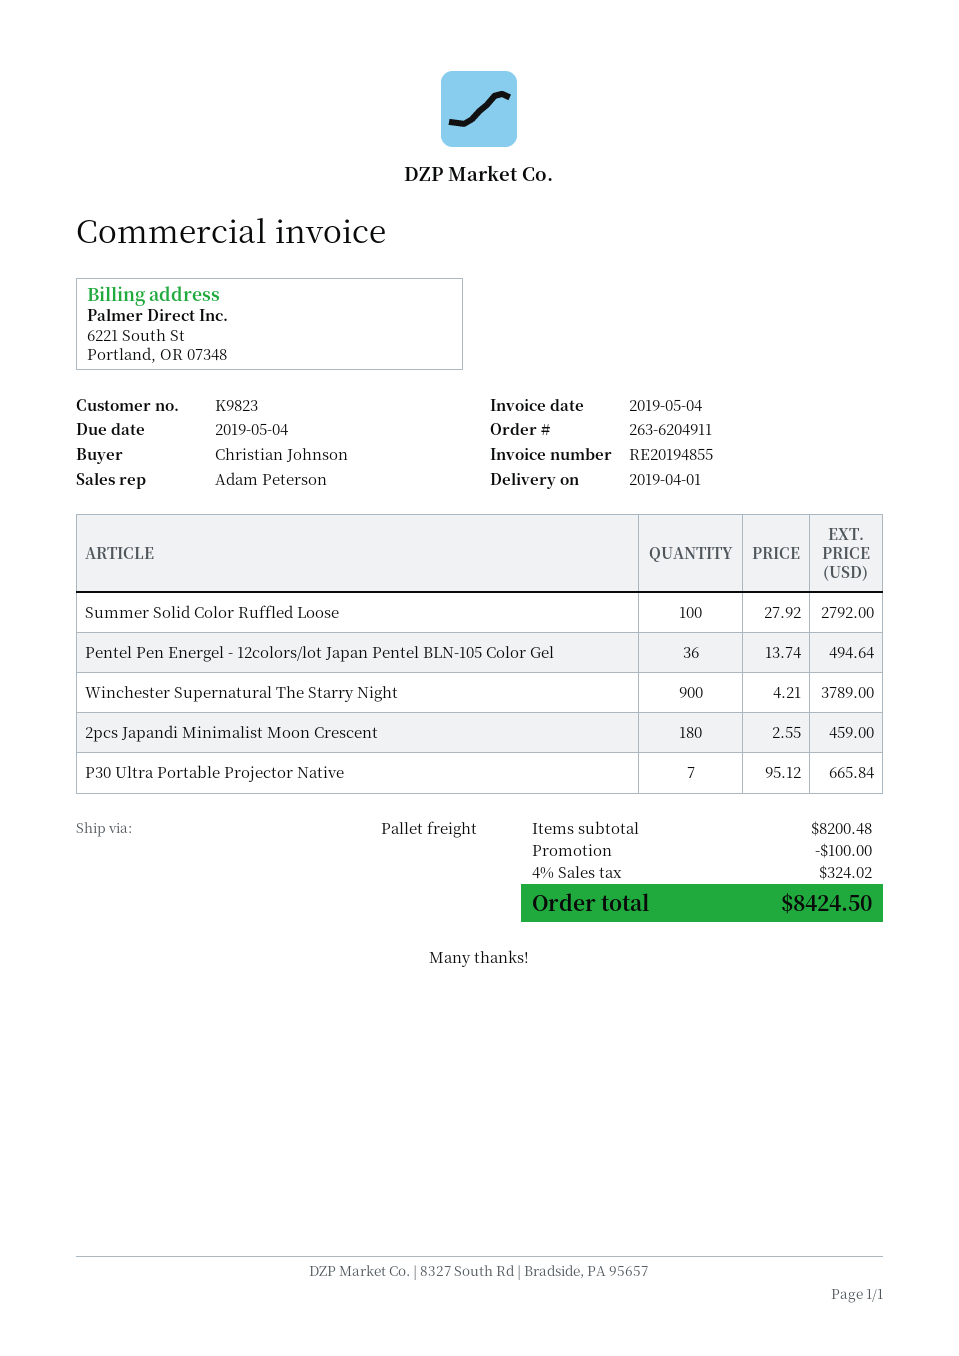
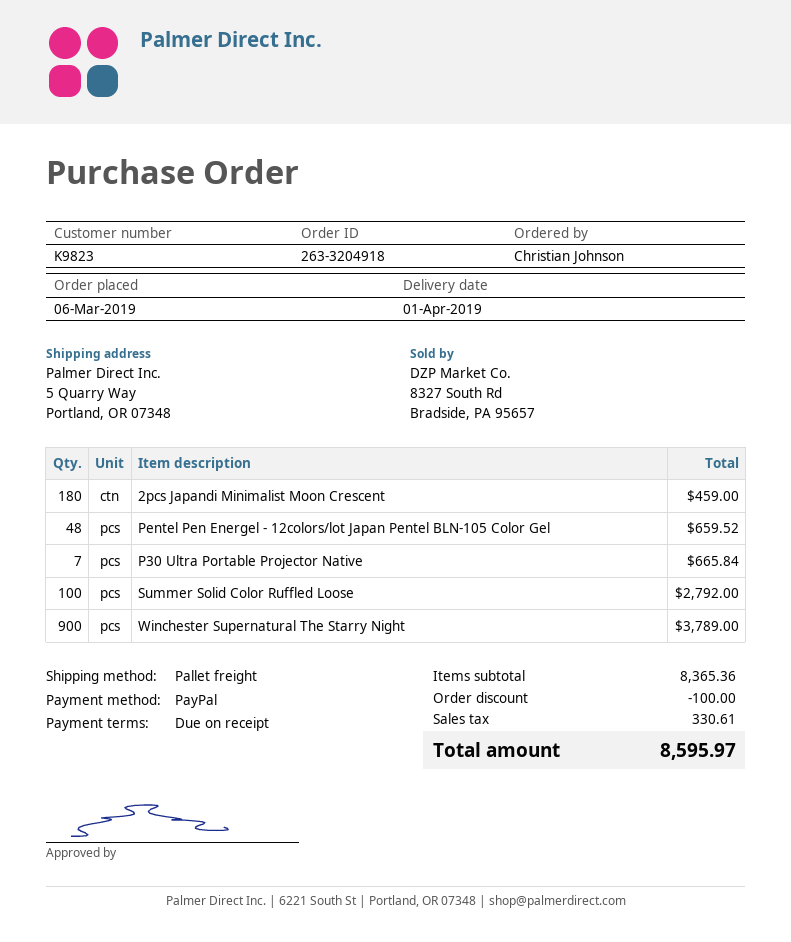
order number: 263-6204911 -> 263-3204918
Pentel Pen Energel - 12colors/lot Japan Pentel BLN-105 Color Gel: 36 for 494.64 -> 48 for 659.52
subtotal: 8200.48 -> 8365.36
tax: 324.02 -> 330.61
total: 8424.50 -> 8595.97

